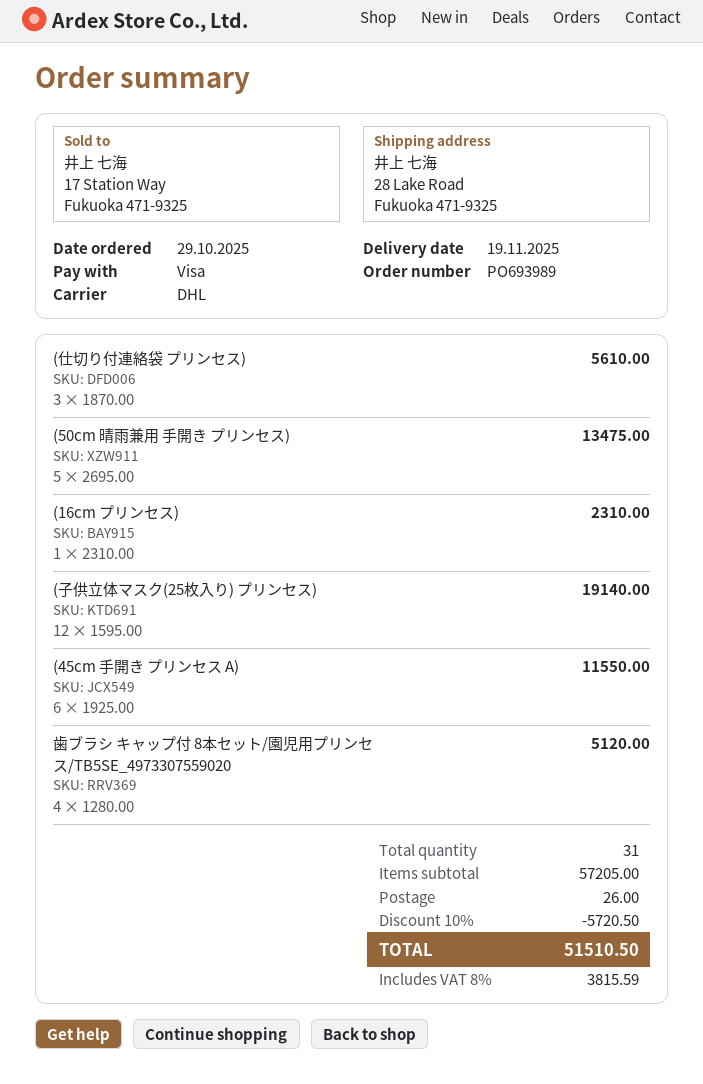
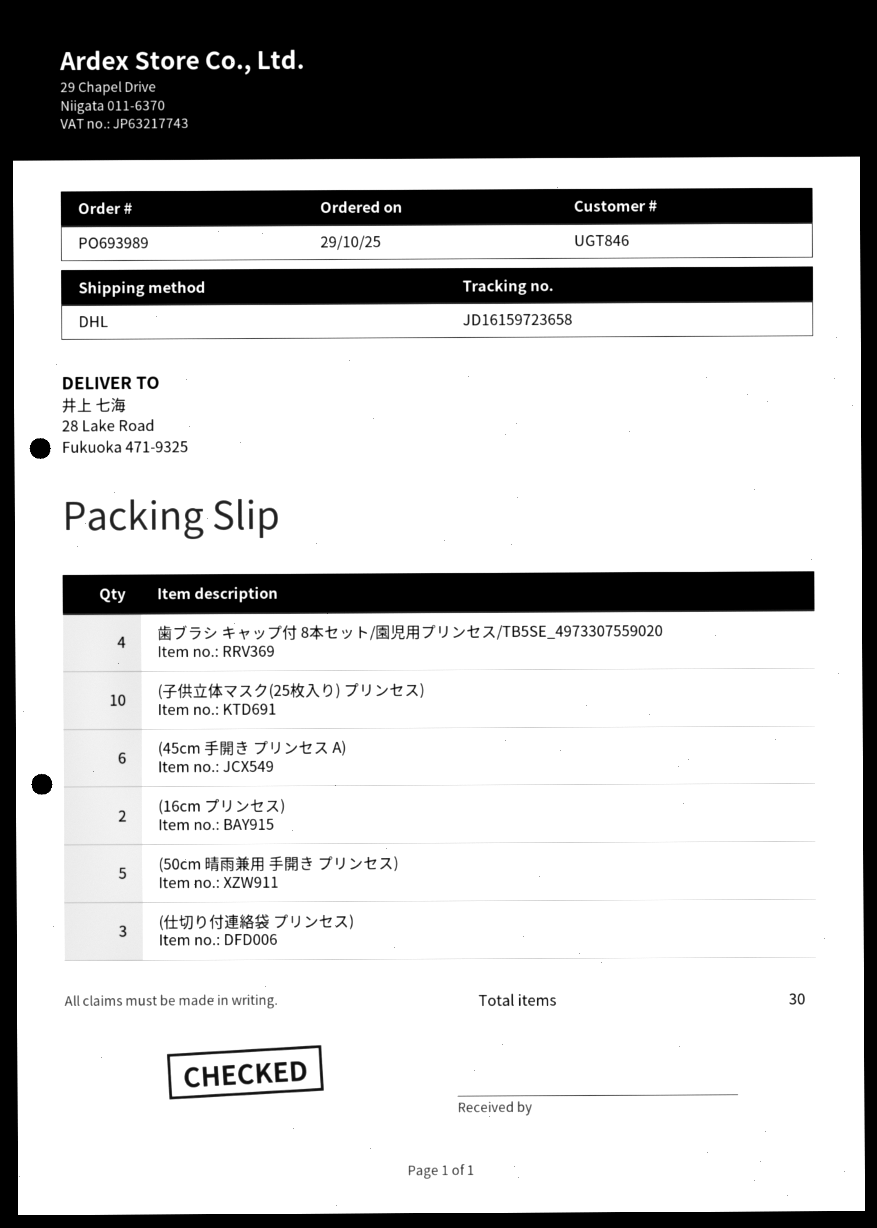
(16cm プリンセス): 1 -> 2
(子供立体マスク(25枚入り) プリンセス): 12 -> 10
total quantity: 31 -> 30

